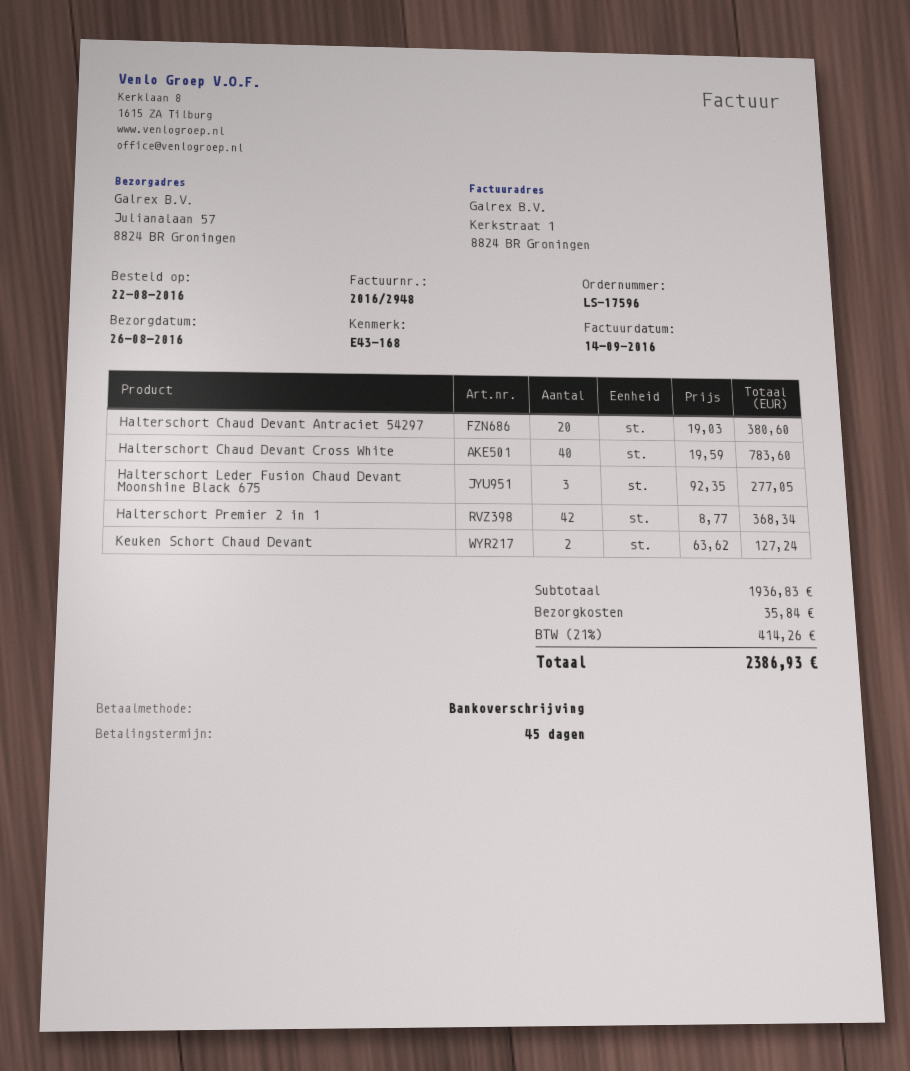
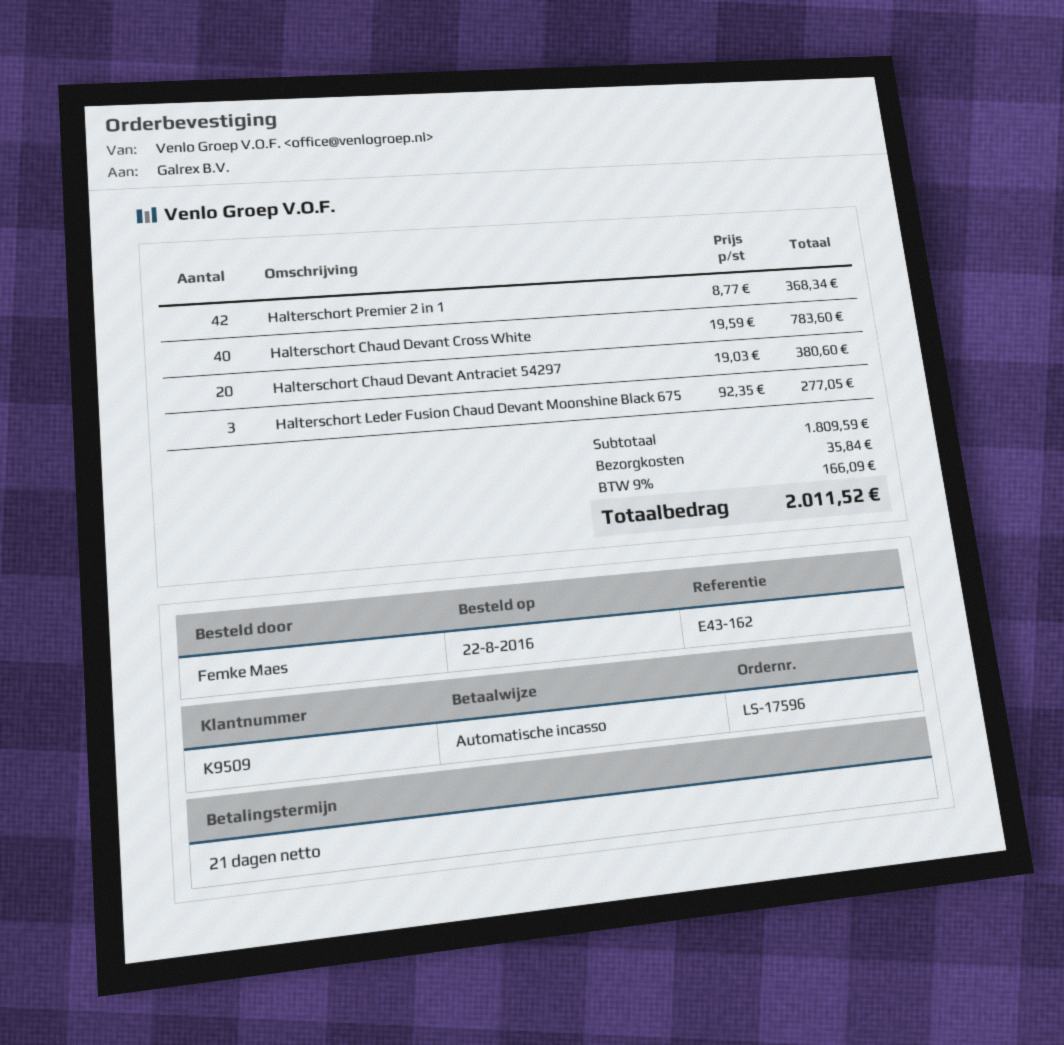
payment terms: 45 days -> 21 days
reference: E43-168 -> E43-162
payment method: bank transfer -> direct debit
Keuken Schort Chaud Devant: 2 x 63.62 = 127.24 -> none
subtotal: 1936.83 -> 1809.59
tax: 21% = 414.26 -> 9% = 166.09
total: 2386.93 -> 2011.52

